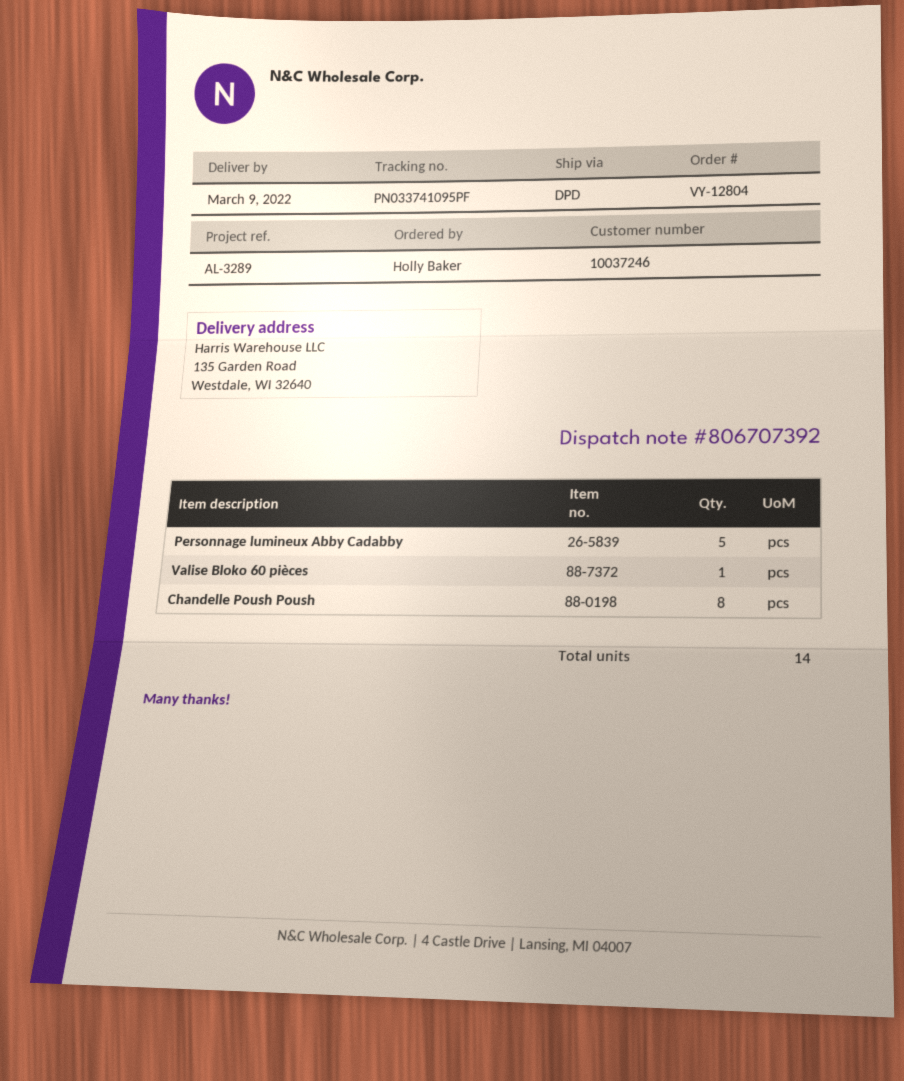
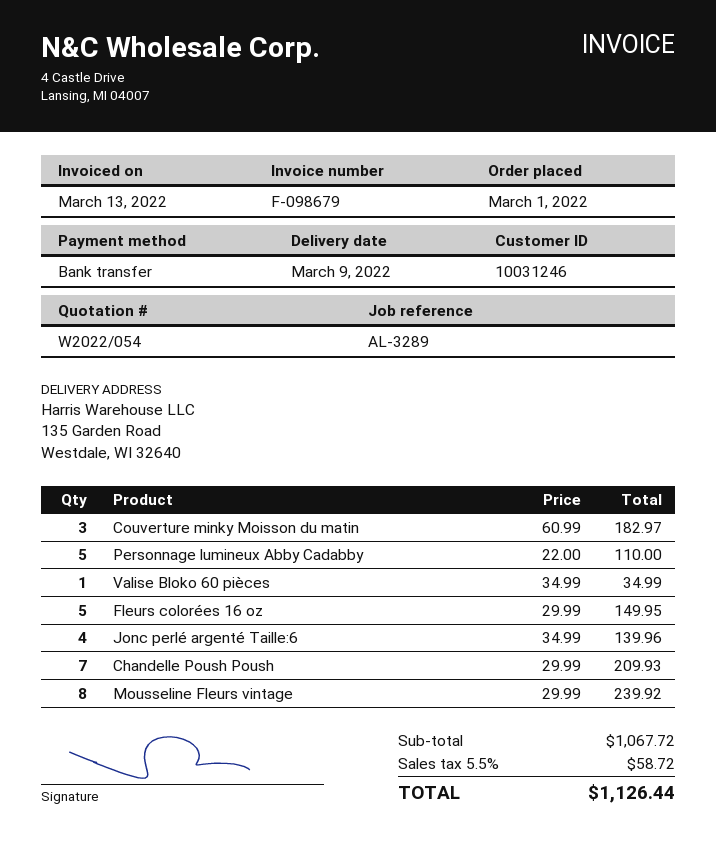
customer number: 10037246 -> 10031246
Chandelle Poush Poush: 8 -> 7
Couverture minky Moisson du matin: none -> 3
Fleurs colorées 16 oz: none -> 5
Jonc perlé argenté Taille:6: none -> 4
Mousseline Fleurs vintage: none -> 8

